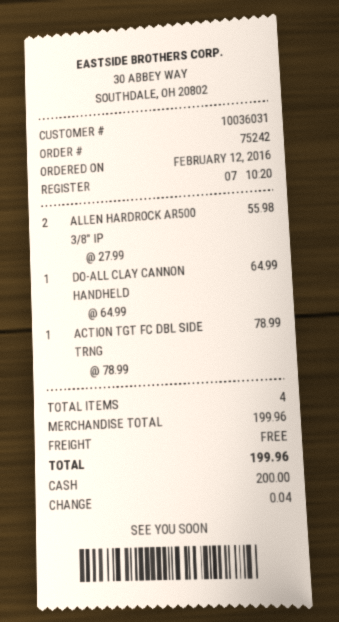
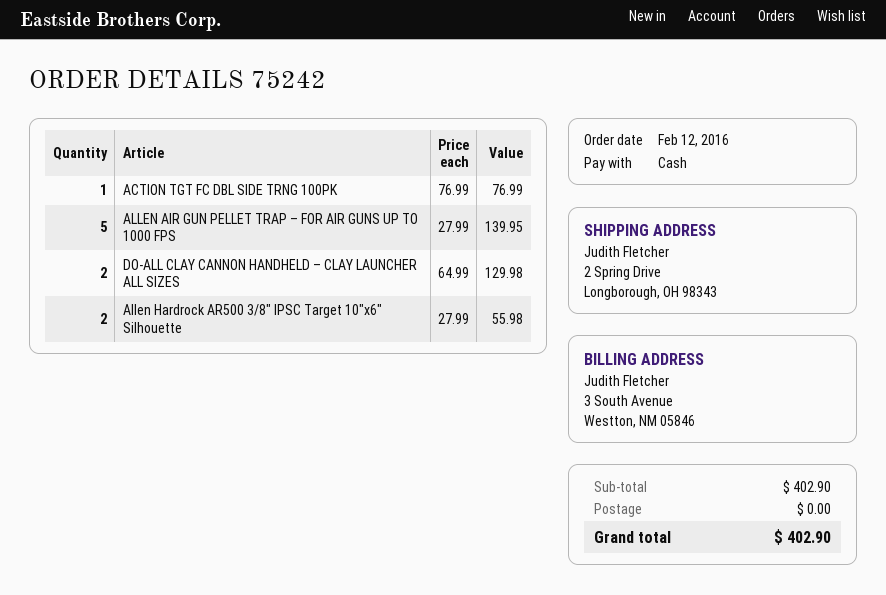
DO-ALL CLAY CANNON HANDHELD: 1 x 64.99 = 64.99 -> 2 x 64.99 = 129.98
ACTION TGT FC DBL SIDE TRNG: 1 x 78.99 = 78.99 -> 1 x 76.99 = 76.99
ALLEN AIR GUN PELLET TRAP – FOR AIR GUNS UP TO 1000 FPS: none -> 5 x 27.99 = 139.95
subtotal: 199.96 -> 402.90
total: 199.96 -> 402.90

